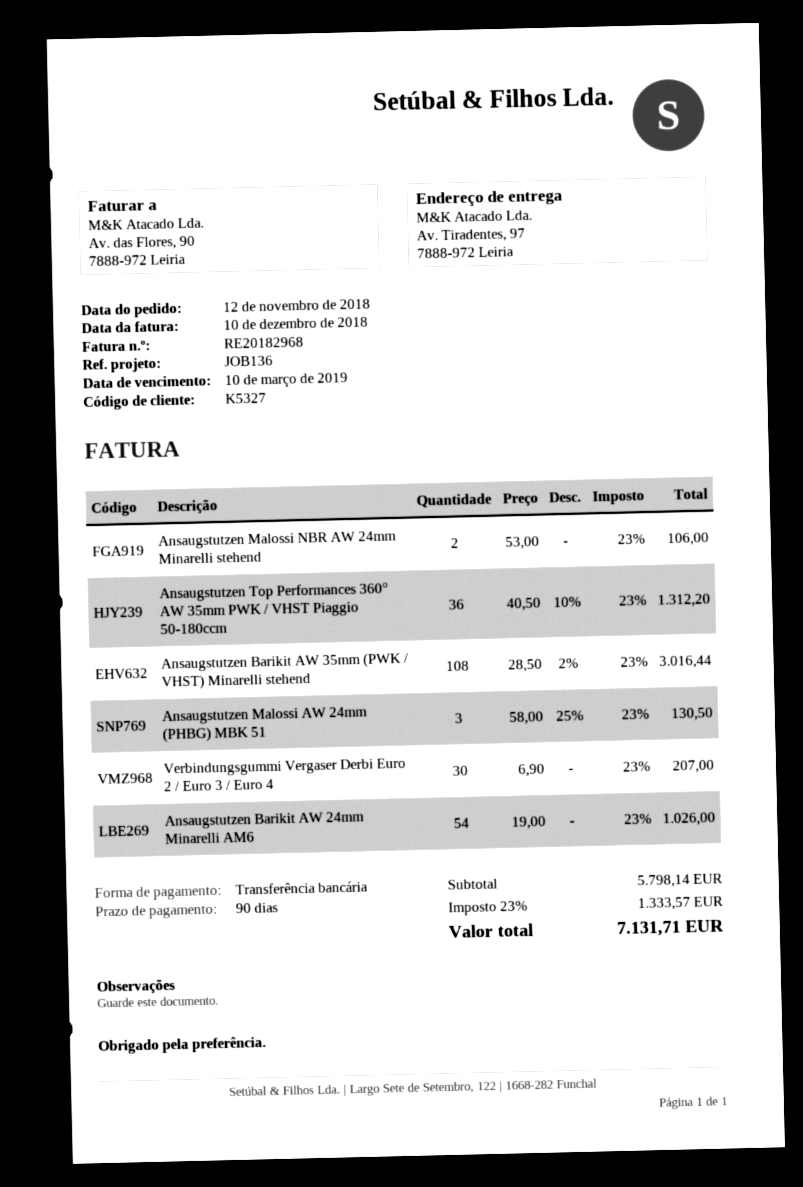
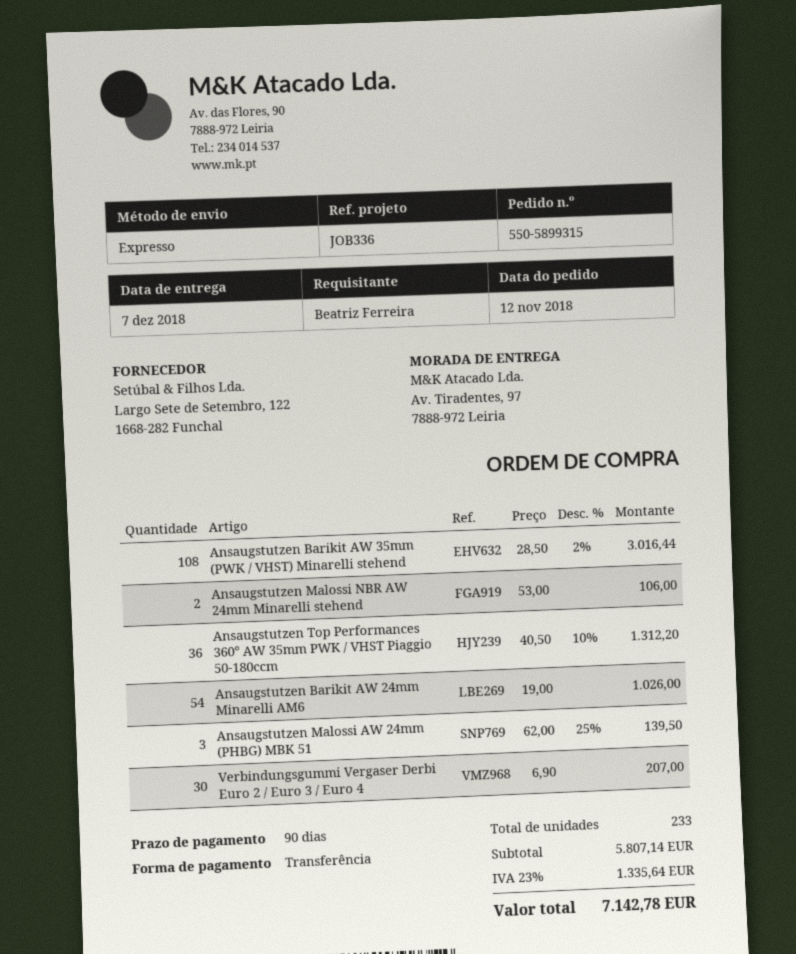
reference: JOB136 -> JOB336
Ansaugstutzen Malossi AW 24mm (PHBG) MBK 51: 3 x 58.00 - 25% = 130.50 -> 3 x 62.00 - 25% = 139.50
subtotal: 5798.14 -> 5807.14
tax: 23% = 1333.57 -> 23% = 1335.64
total: 7131.71 -> 7142.78

